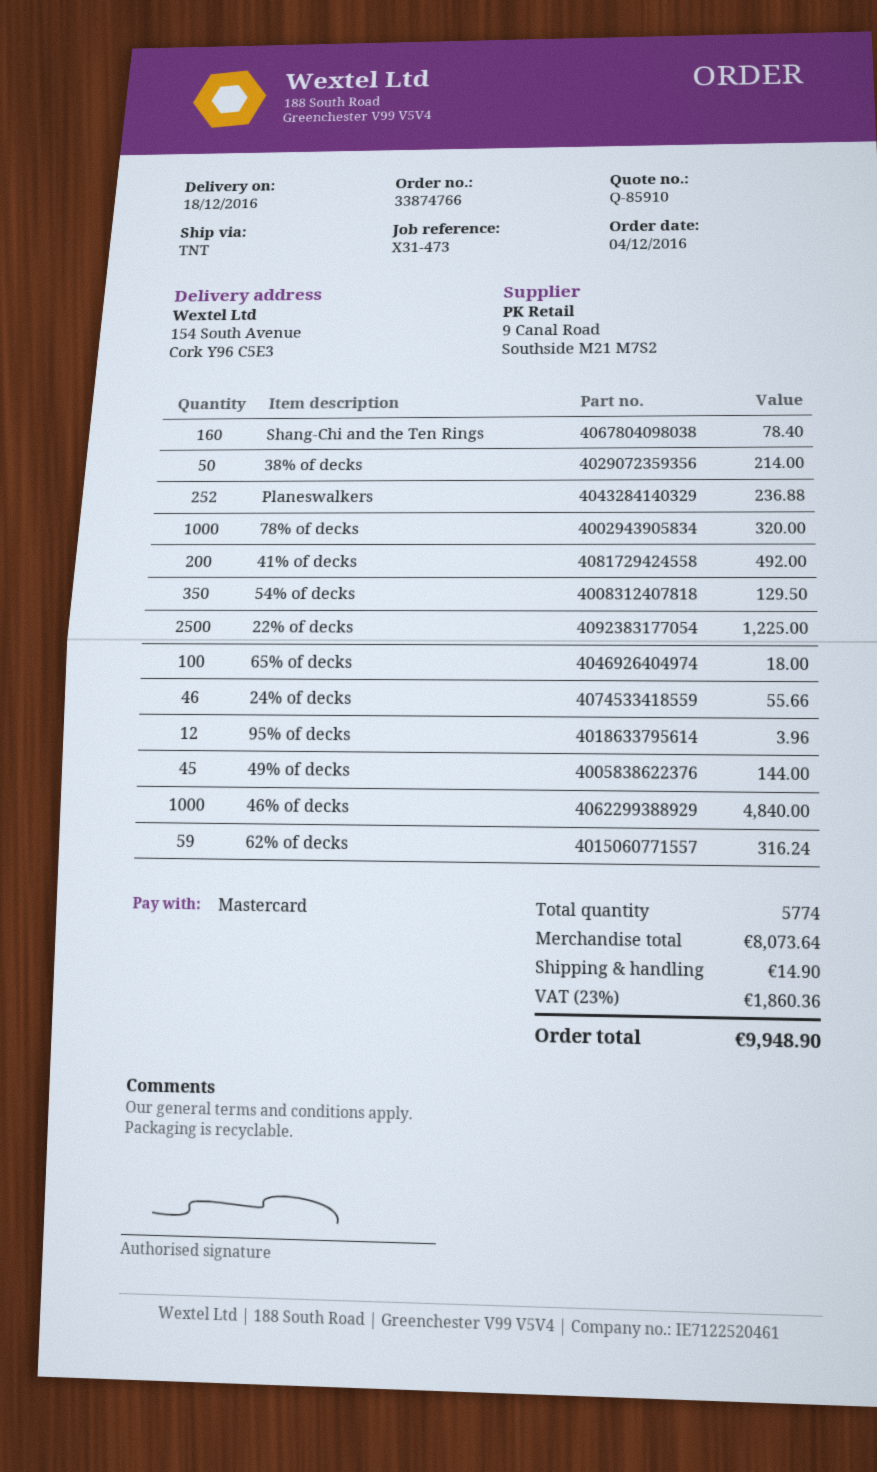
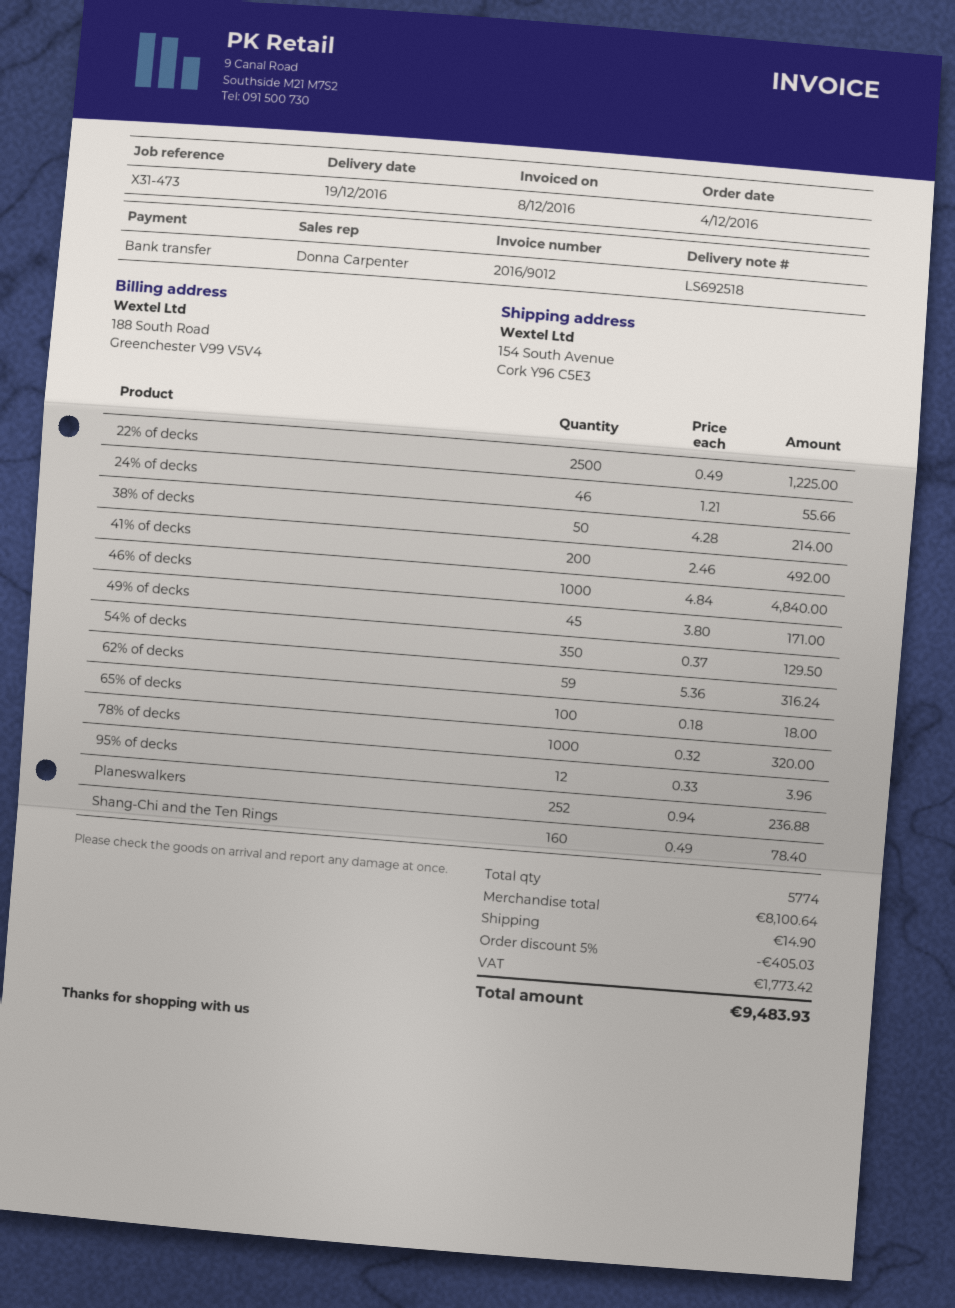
delivery date: 2016-12-18 -> 2016-12-19
payment method: Mastercard -> bank transfer
49% of decks: 45 for 144.00 -> 45 for 171.00
subtotal: 8073.64 -> 8100.64
discount: none -> 5% = 405.03
tax: 1860.36 -> 1773.42
total: 9948.90 -> 9483.93

